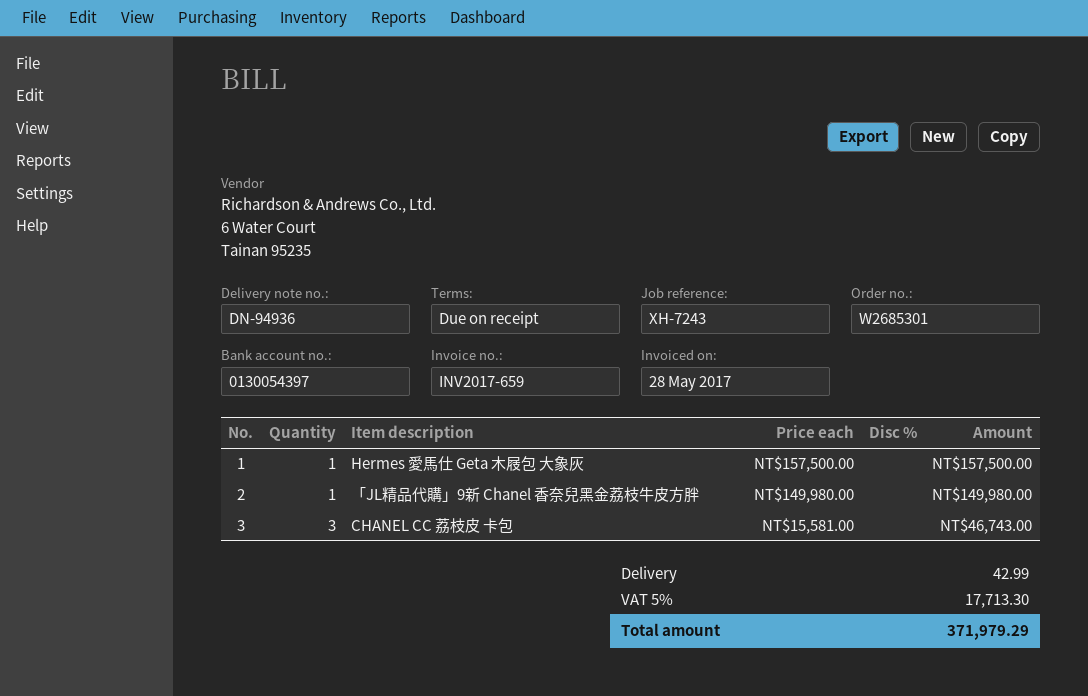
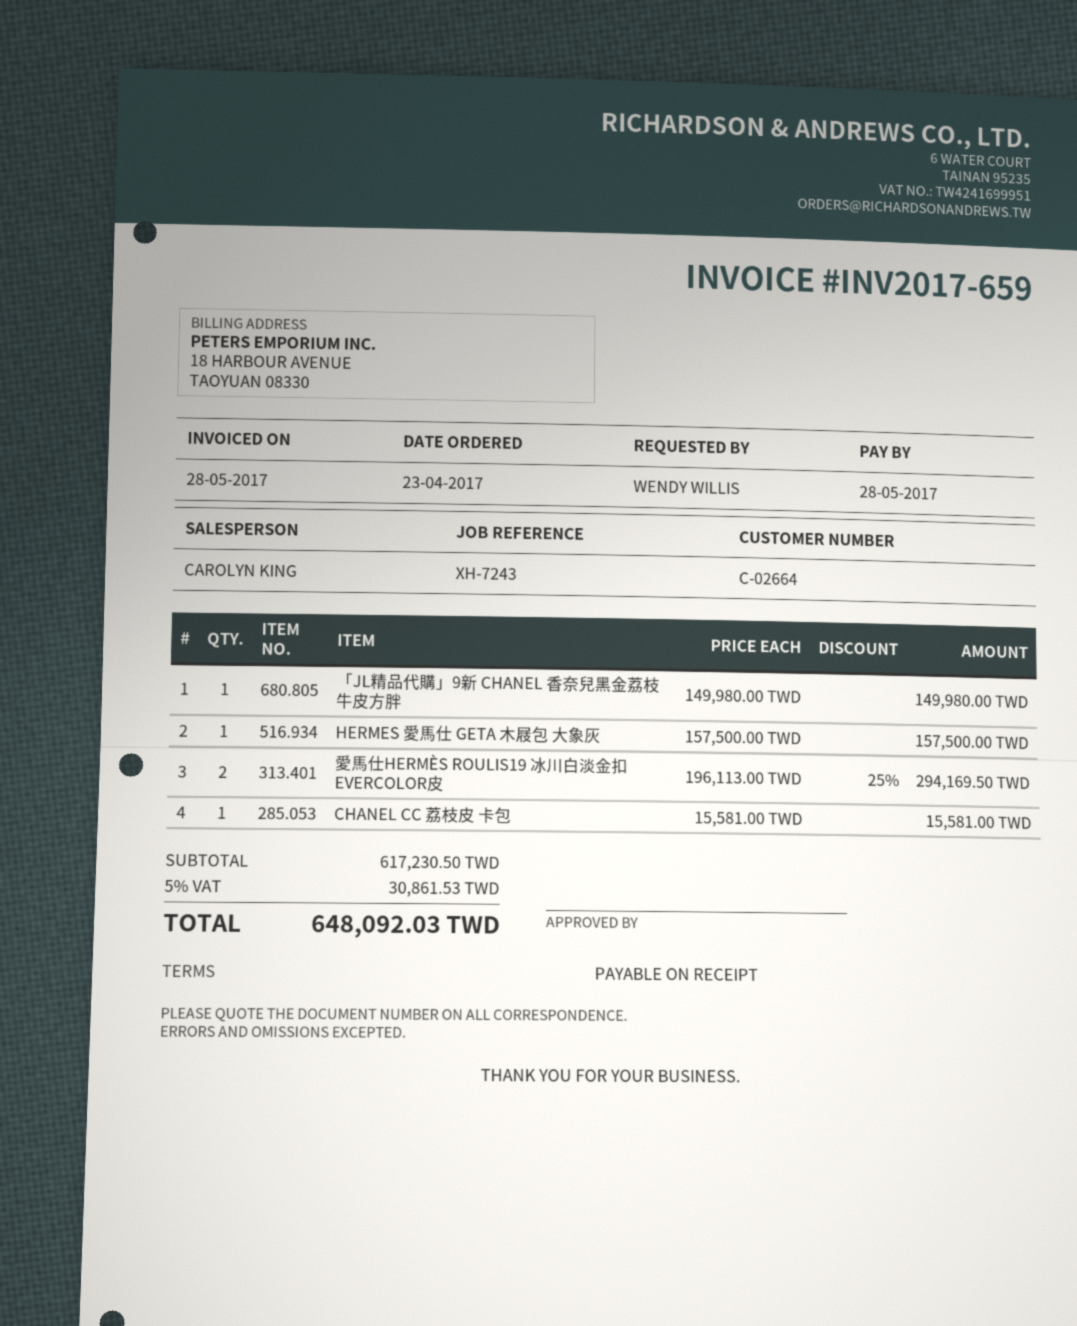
CHANEL CC 荔枝皮 卡包: 3 x 15581.00 = 46743.00 -> 1 x 15581.00 = 15581.00
愛馬仕HERMÈS ROULIS19 冰川白淡金扣 EVERCOLOR皮: none -> 2 x 196113.00 - 25% = 294169.50
shipping: 42.99 -> none
tax: 5% = 17713.30 -> 5% = 30861.53
total: 371979.29 -> 648092.03

